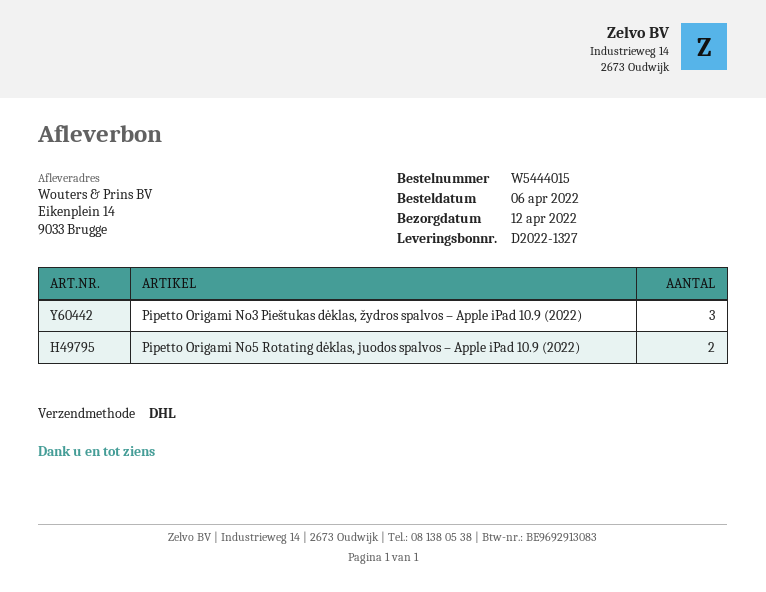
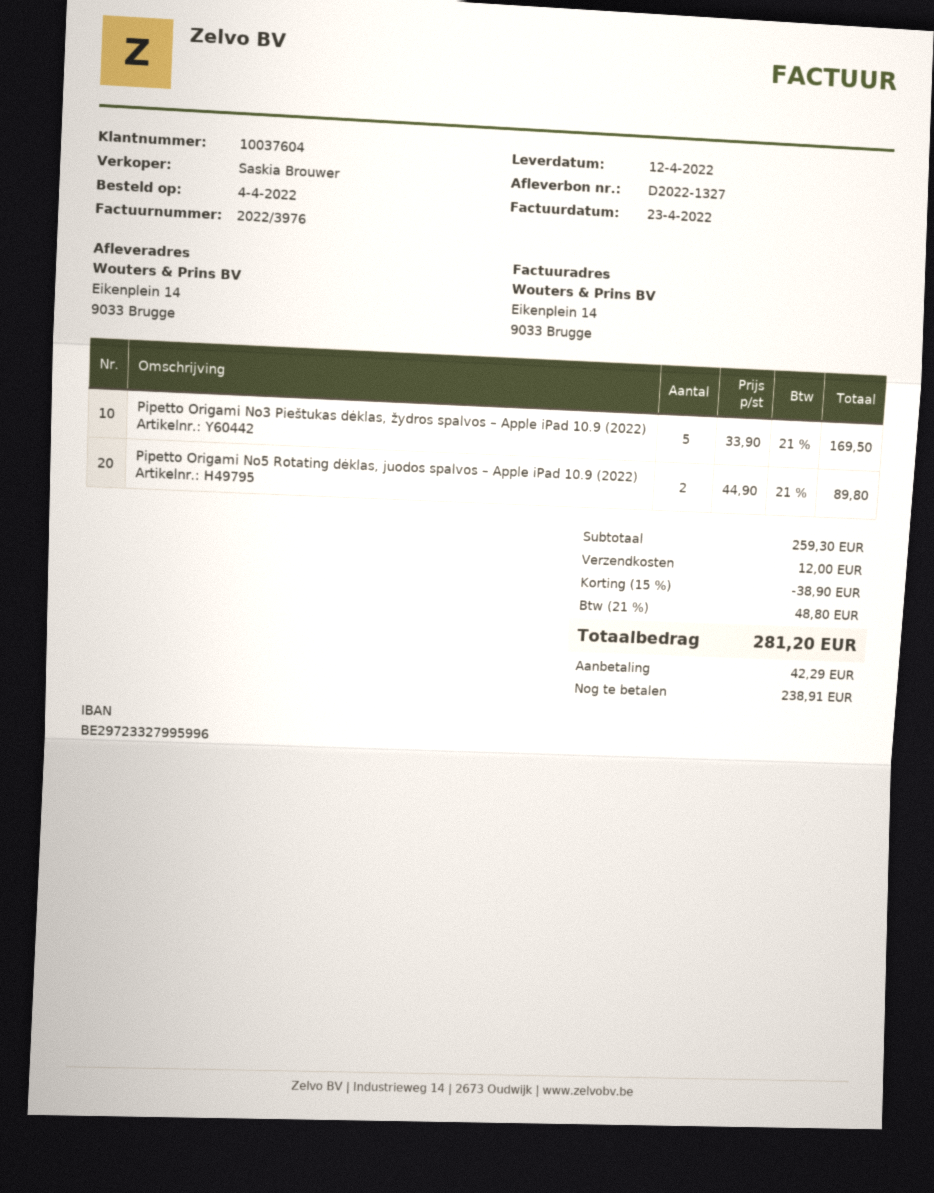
order date: 2022-04-06 -> 2022-04-04
Pipetto Origami No3 Pieštukas dėklas, žydros spalvos – Apple iPad 10.9 (2022): 3 -> 5

